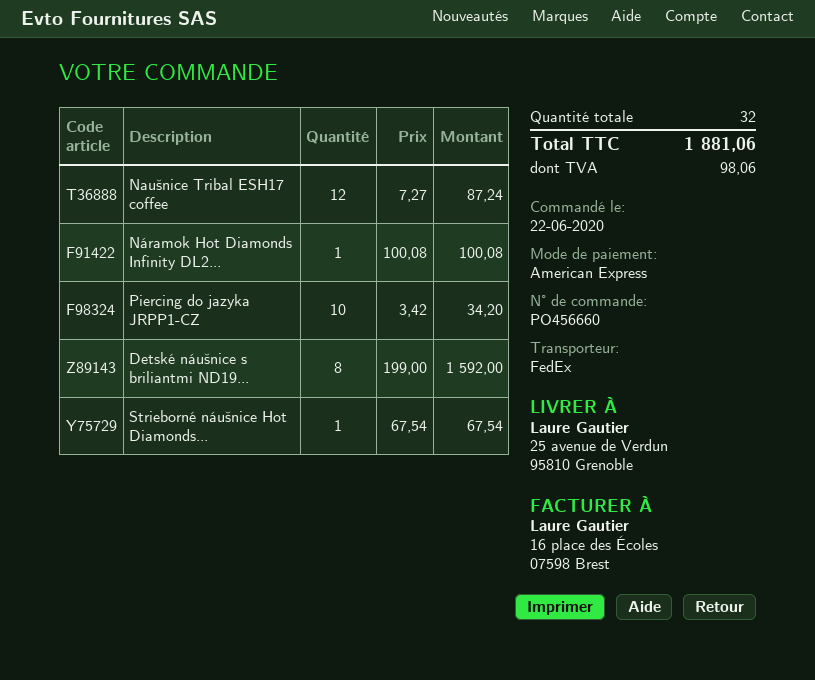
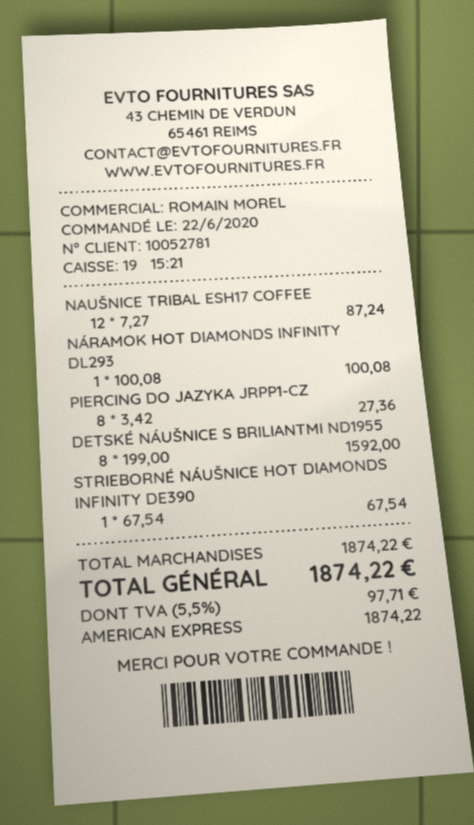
Piercing do jazyka JRPP1-CZ: 10 x 3.42 = 34.20 -> 8 x 3.42 = 27.36
tax: 98.06 -> 97.71
total: 1881.06 -> 1874.22

